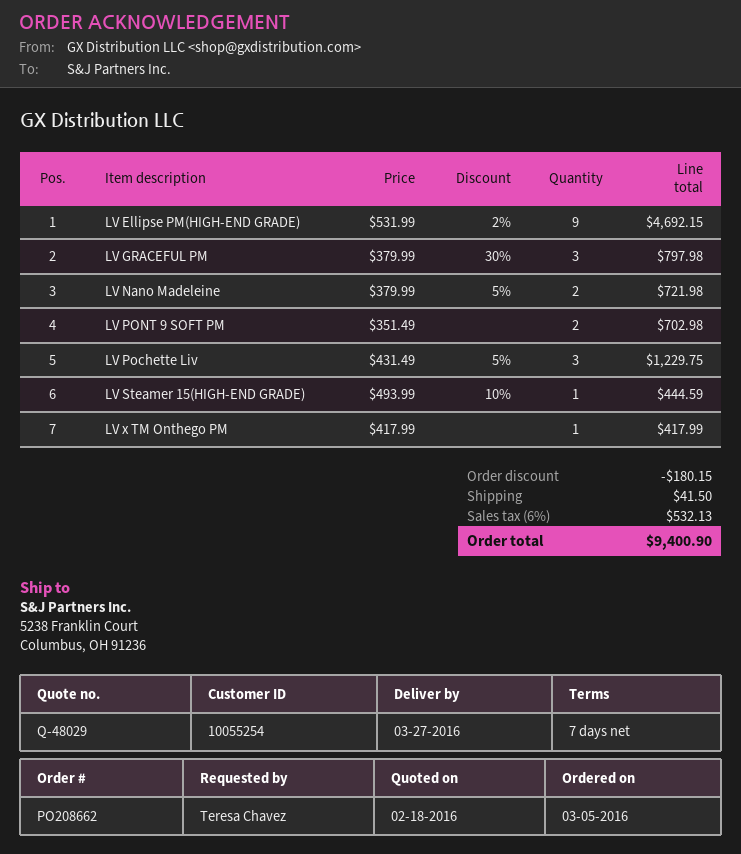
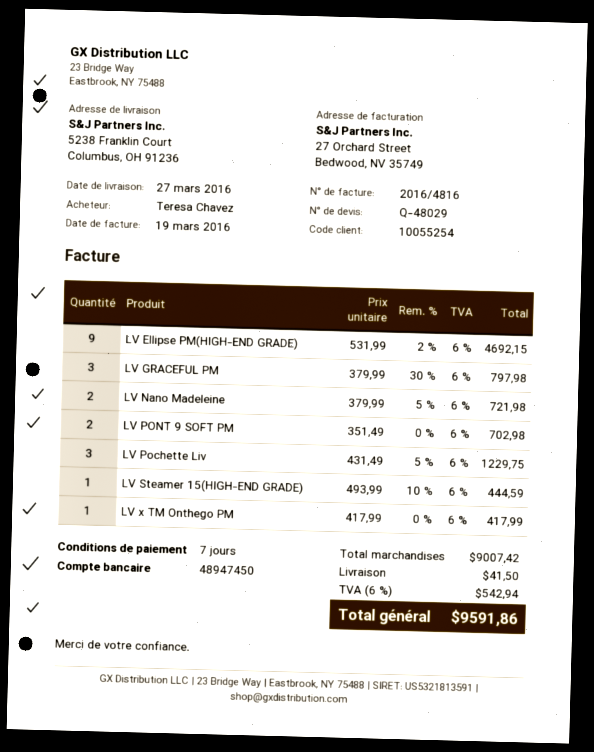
discount: 180.15 -> none
tax: 6% = 532.13 -> 6% = 542.94
total: 9400.90 -> 9591.86

